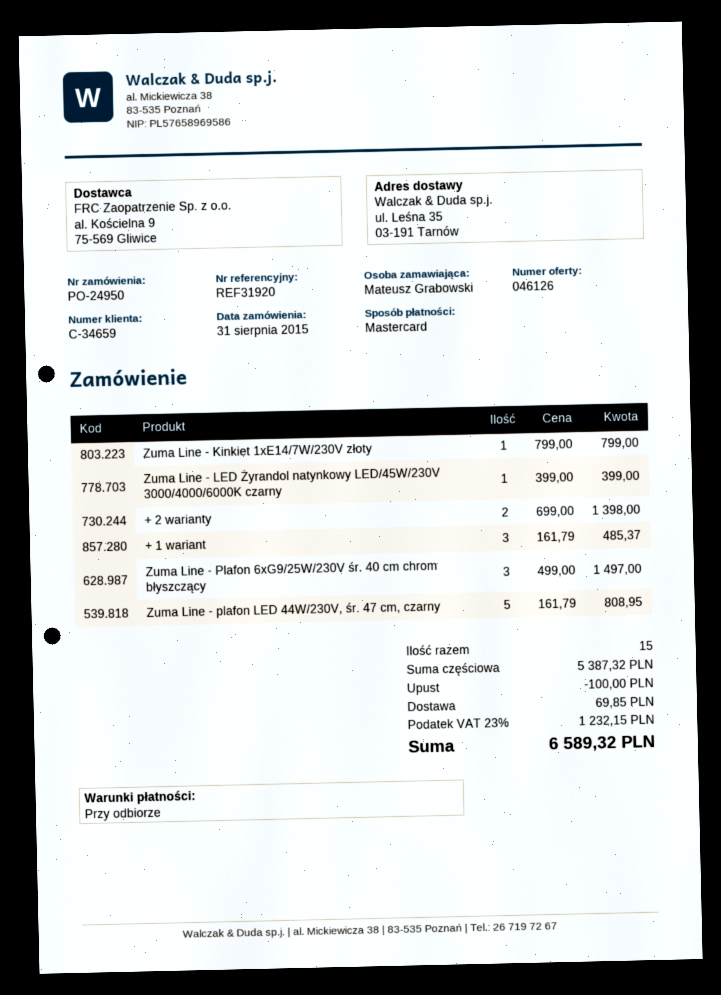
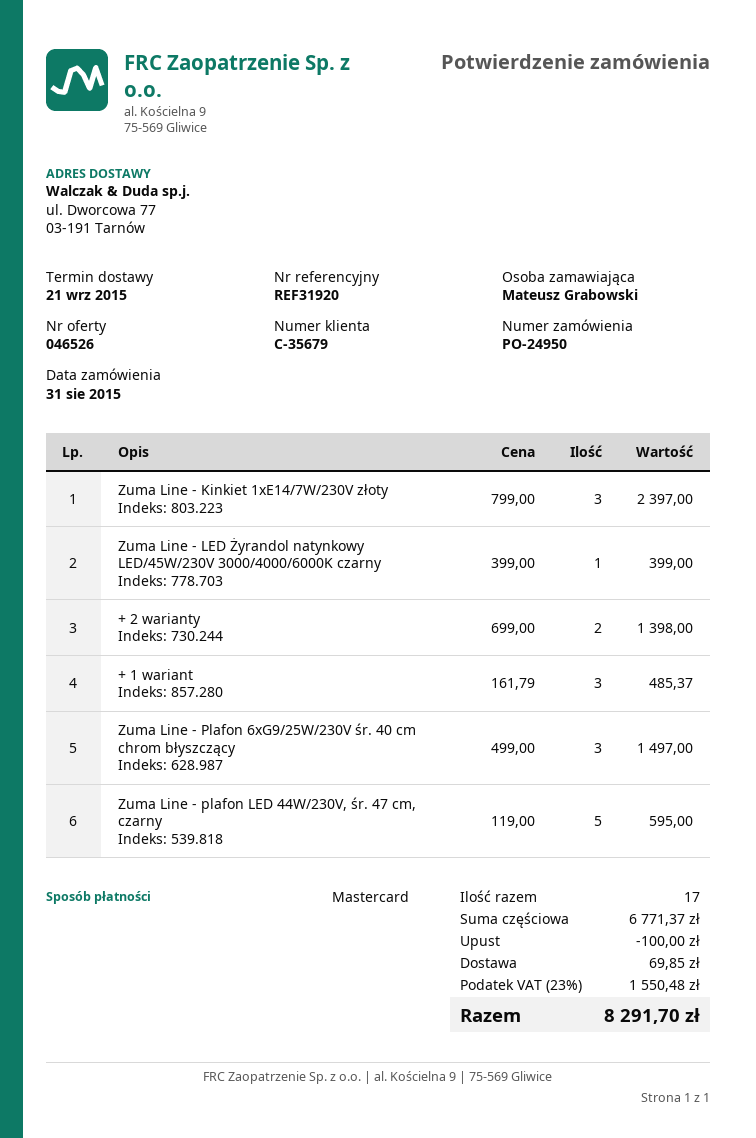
quote number: 046126 -> 046526
customer number: C-34659 -> C-35679
ship to: ul. Leśna 35, 03-191 Tarnów -> ul. Dworcowa 77, 03-191 Tarnów
Zuma Line - Kinkiet 1xE14/7W/230V złoty: 1 x 799.00 = 799.00 -> 3 x 799.00 = 2397.00
Zuma Line - plafon LED 44W/230V, śr. 47 cm, czarny: 5 x 161.79 = 808.95 -> 5 x 119.00 = 595.00
total quantity: 15 -> 17
subtotal: 5387.32 -> 6771.37
tax: 23% = 1232.15 -> 23% = 1550.48
total: 6589.32 -> 8291.70

